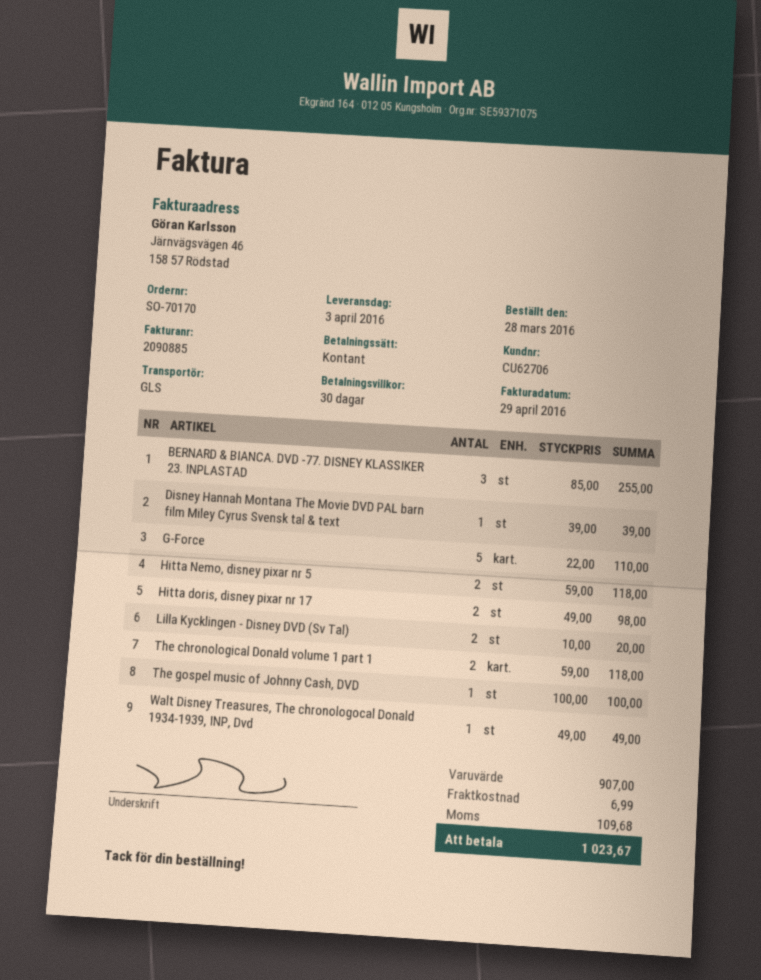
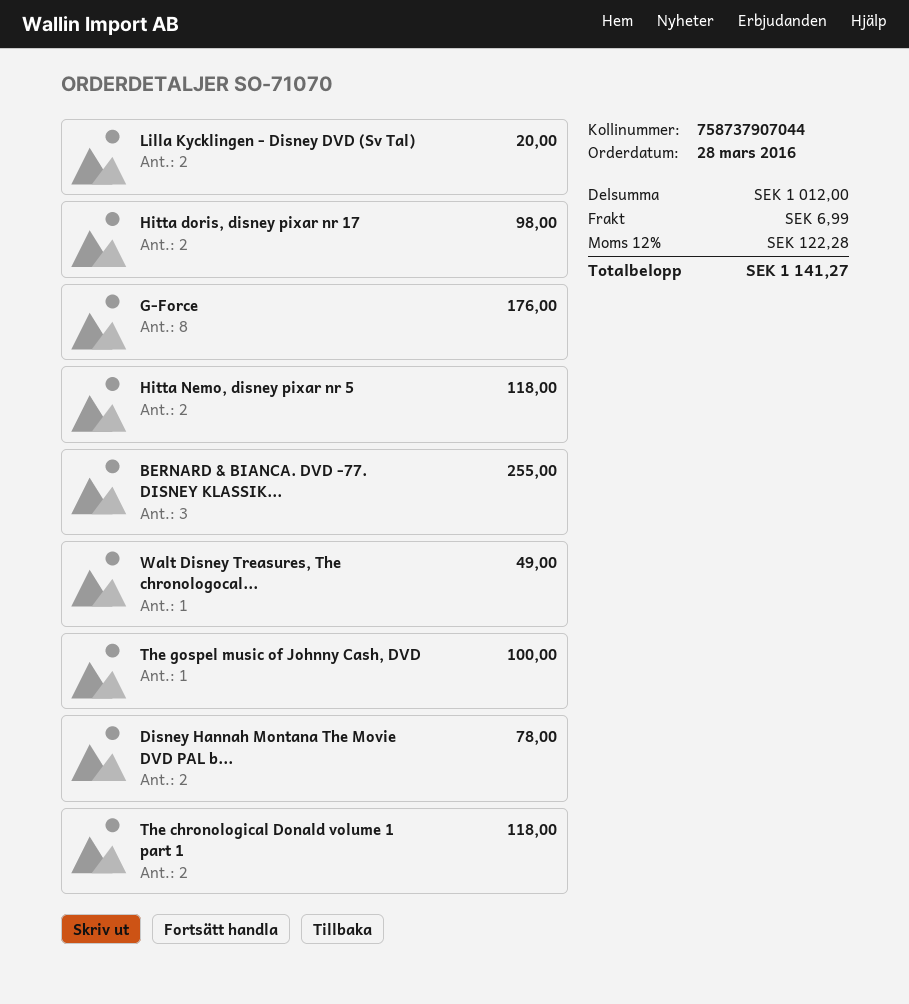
order number: SO-70170 -> SO-71070
Disney Hannah Montana The Movie DVD PAL barn film Miley Cyrus Svensk tal & text: 1 for 39.00 -> 2 for 78.00
G-Force: 5 for 110.00 -> 8 for 176.00
subtotal: 907.00 -> 1012.00
tax: 109.68 -> 122.28
total: 1023.67 -> 1141.27

